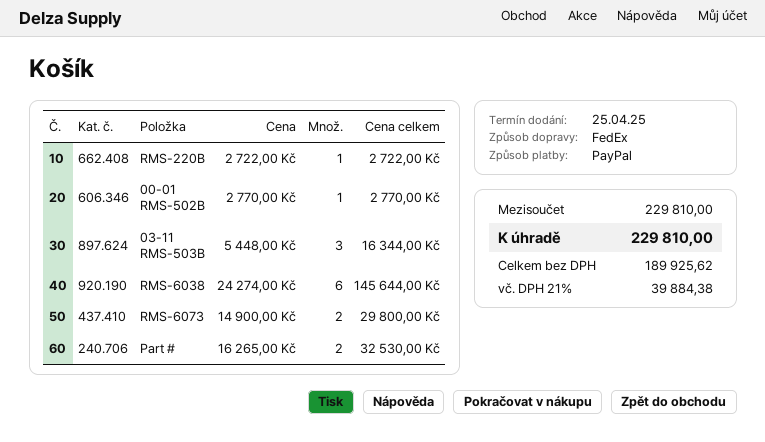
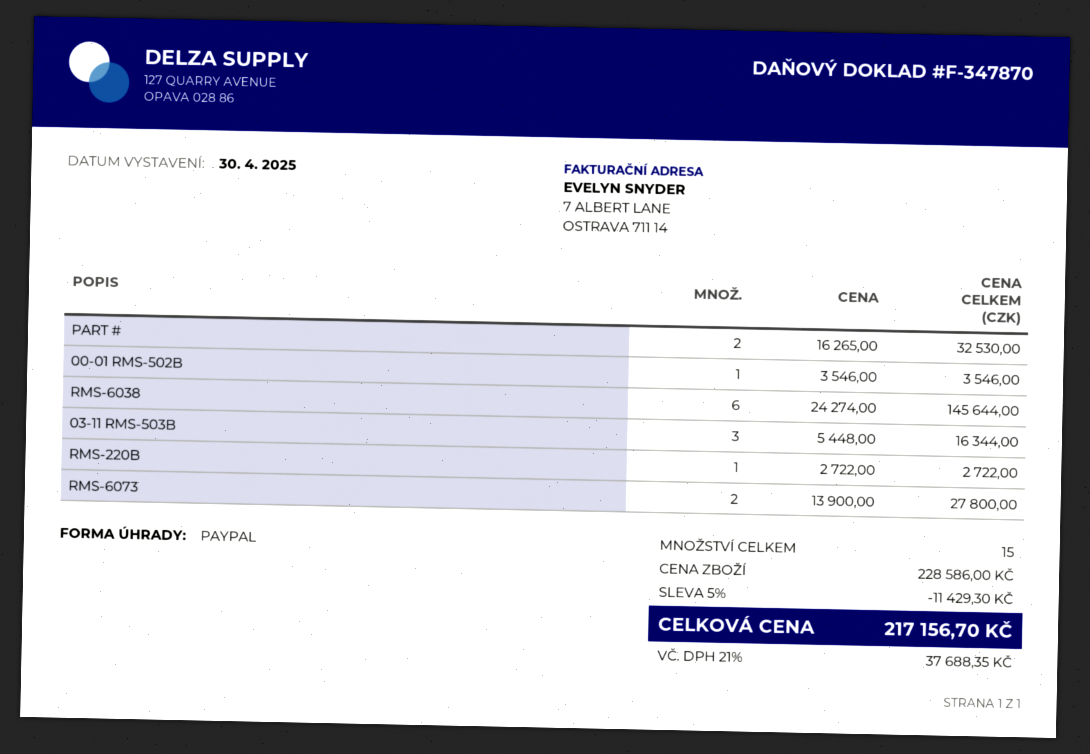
00-01 RMS-502B: 1 x 2770.00 = 2770.00 -> 1 x 3546.00 = 3546.00
RMS-6073: 2 x 14900.00 = 29800.00 -> 2 x 13900.00 = 27800.00
subtotal: 229810.00 -> 228586.00
discount: none -> 5% = 11429.30
tax: 21% = 39884.38 -> 21% = 37688.35
total: 229810.00 -> 217156.70

